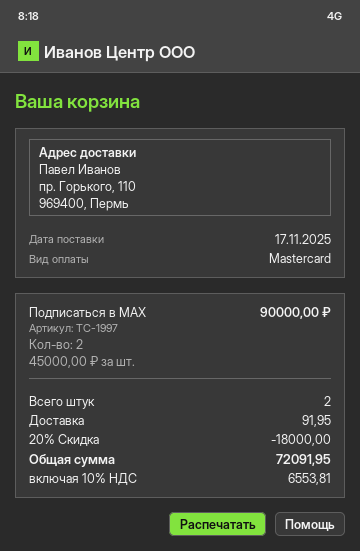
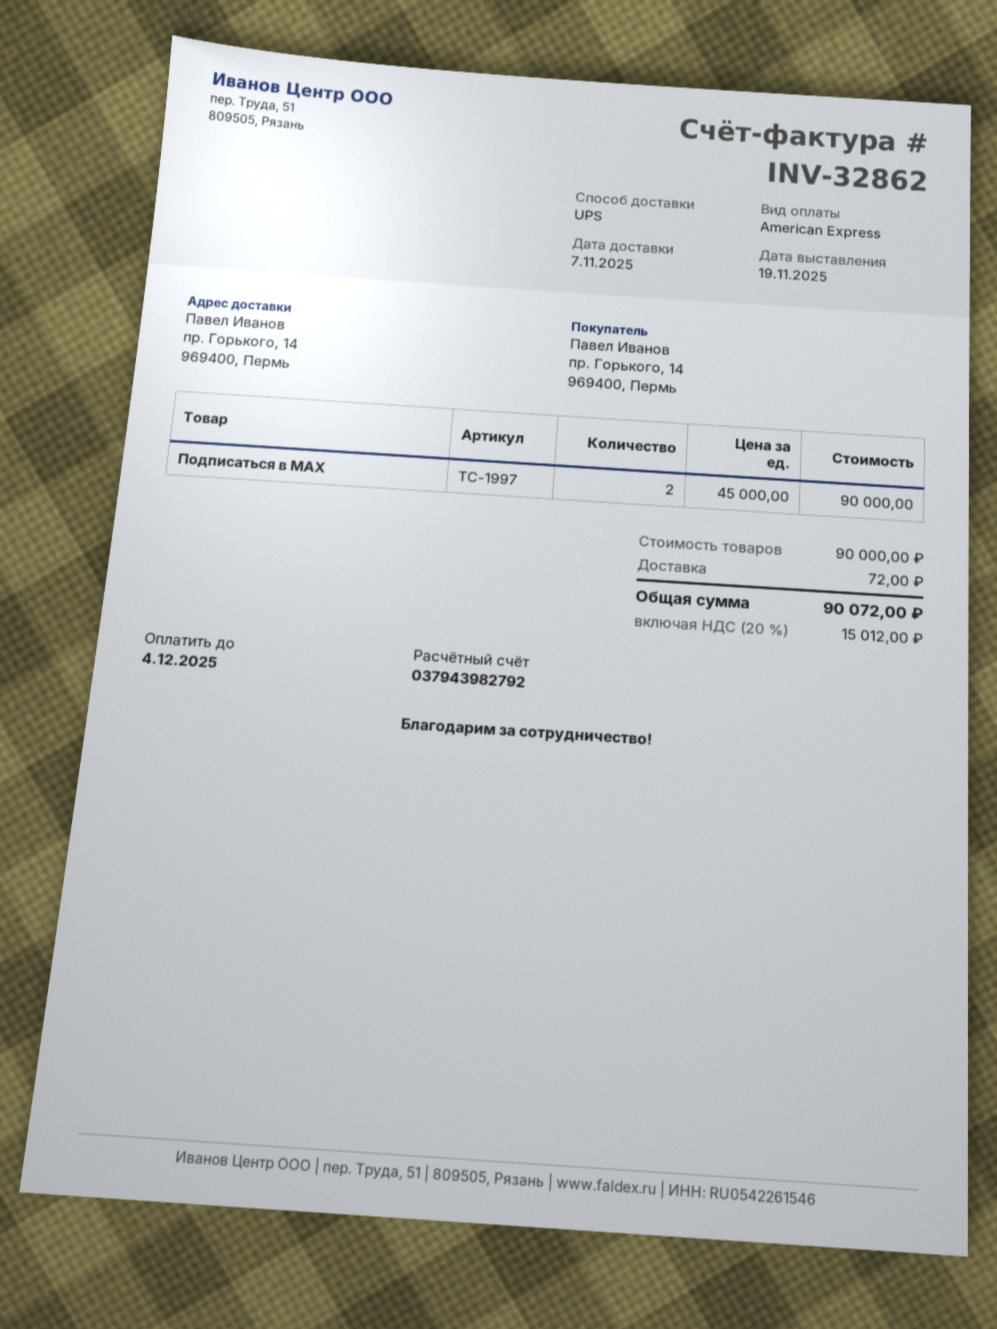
delivery date: 2025-11-17 -> 2025-11-07
payment method: Mastercard -> American Express
ship to: пр. Горького, 110, 969400, Пермь -> пр. Горького, 14, 969400, Пермь
discount: 20% = 18000.00 -> none
shipping: 91.95 -> 72.00
tax: 10% = 6553.81 -> 20% = 15012.00
total: 72091.95 -> 90072.00

